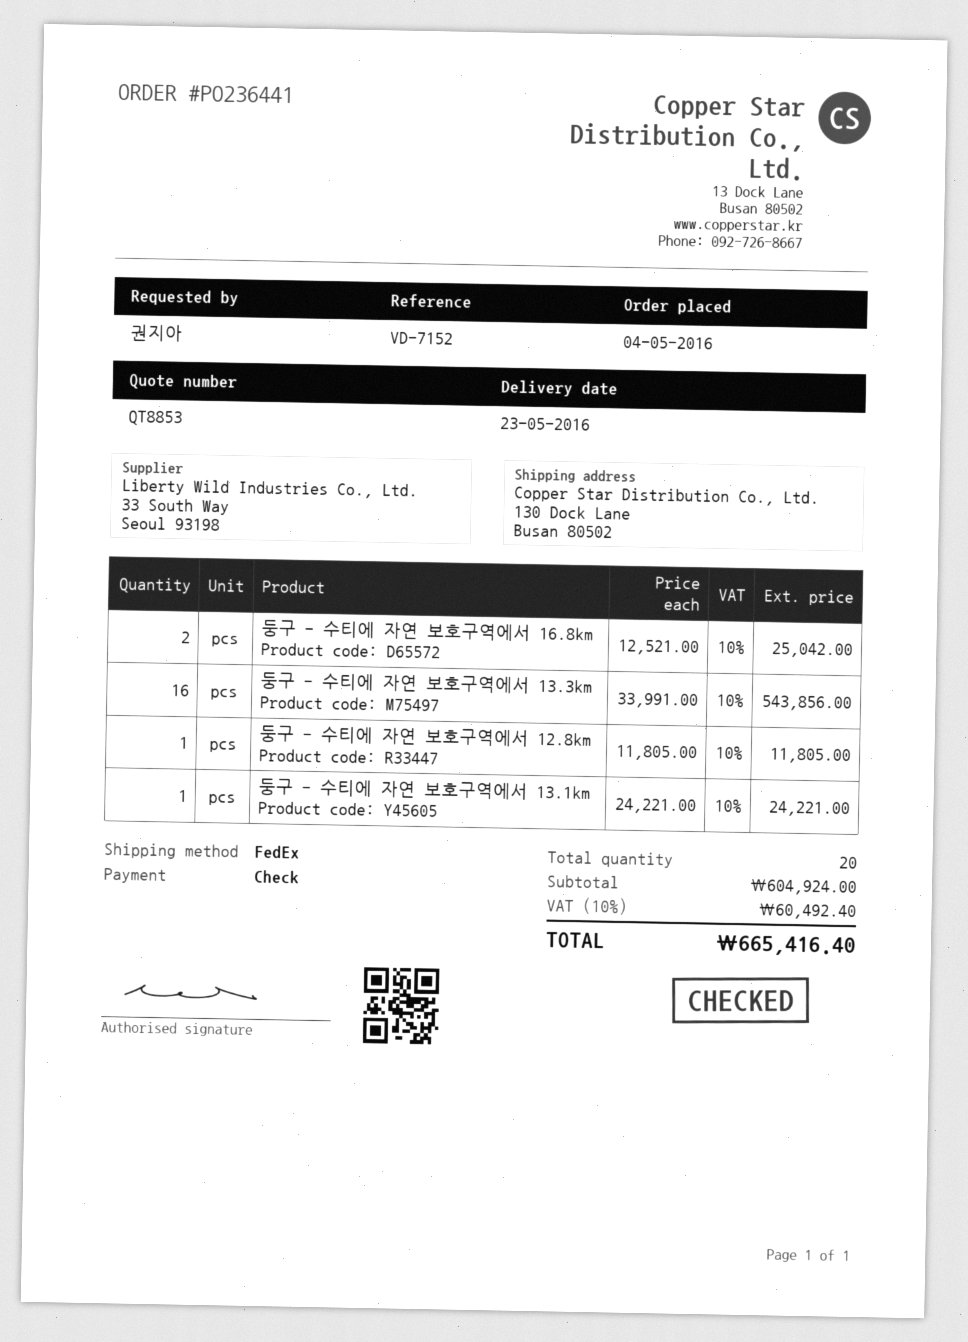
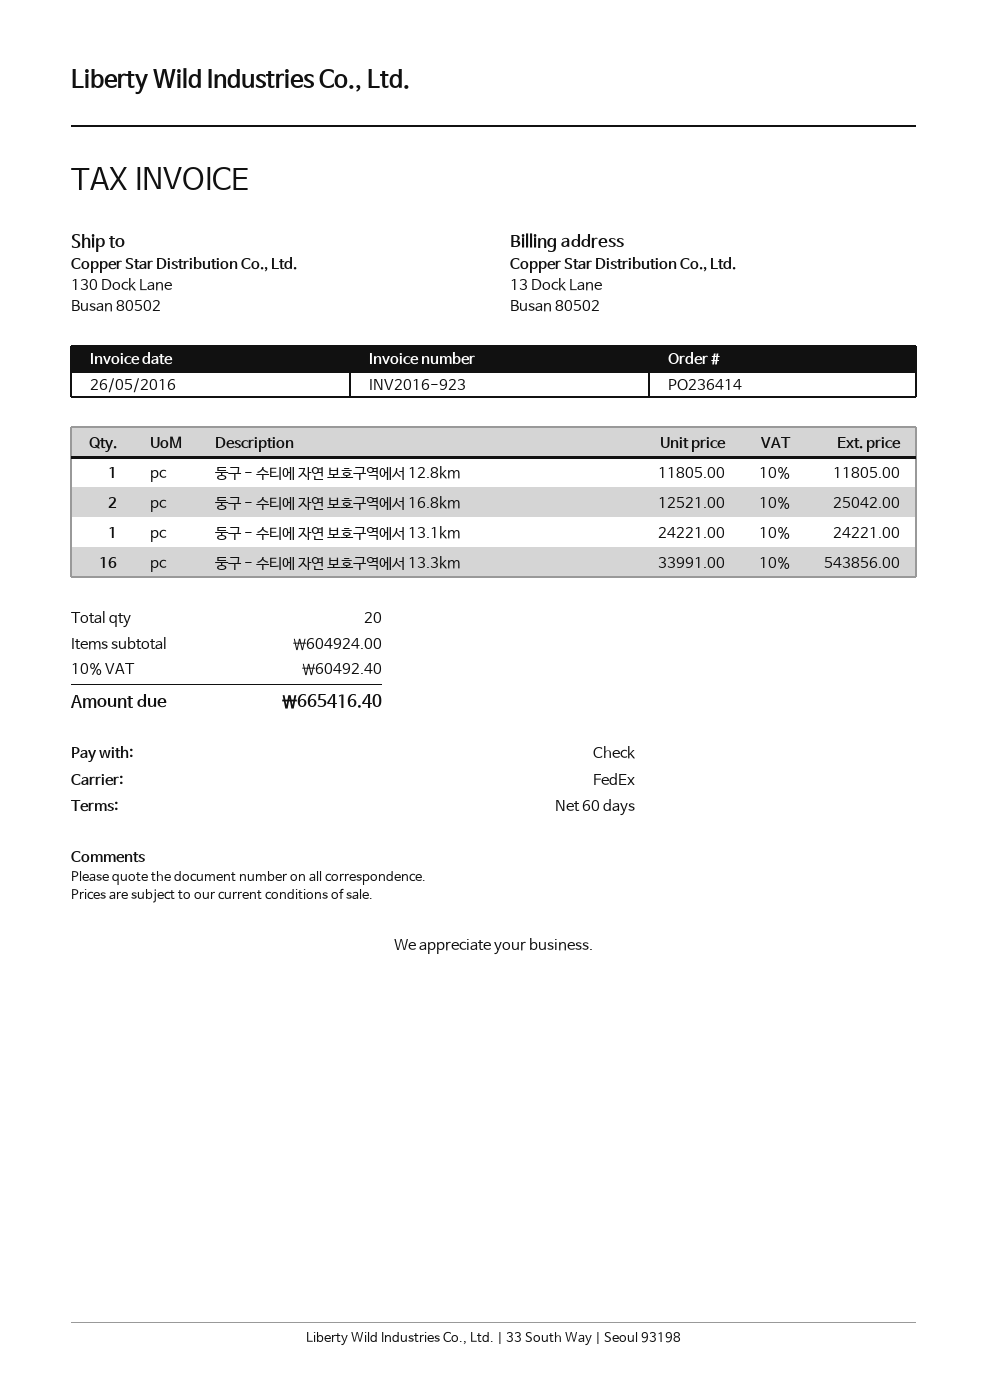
order number: PO236441 -> PO236414

